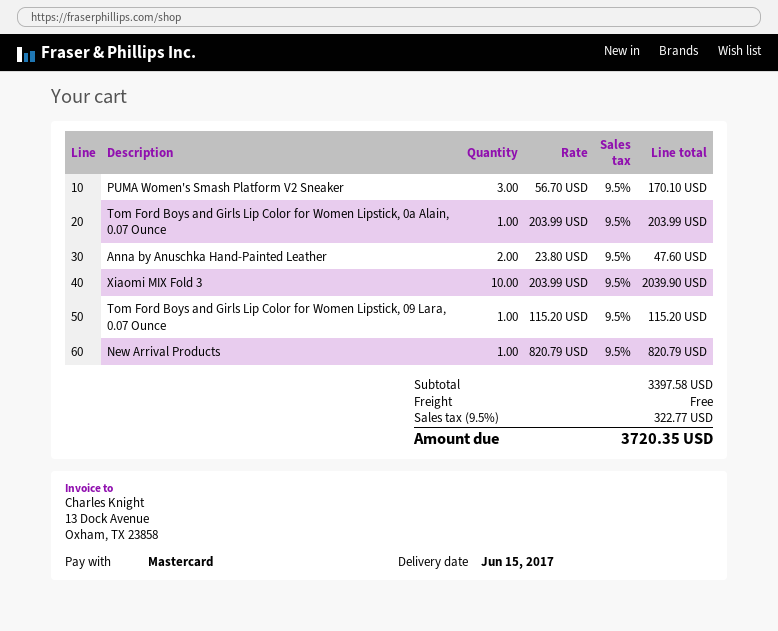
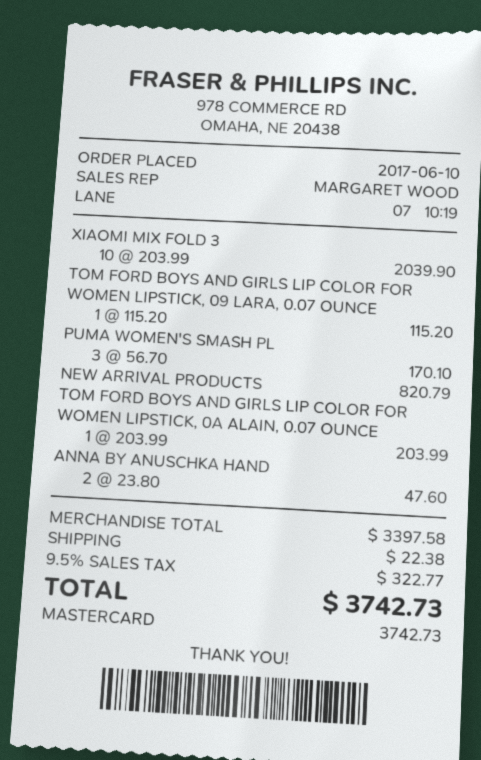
shipping: 0.00 -> 22.38
total: 3720.35 -> 3742.73

